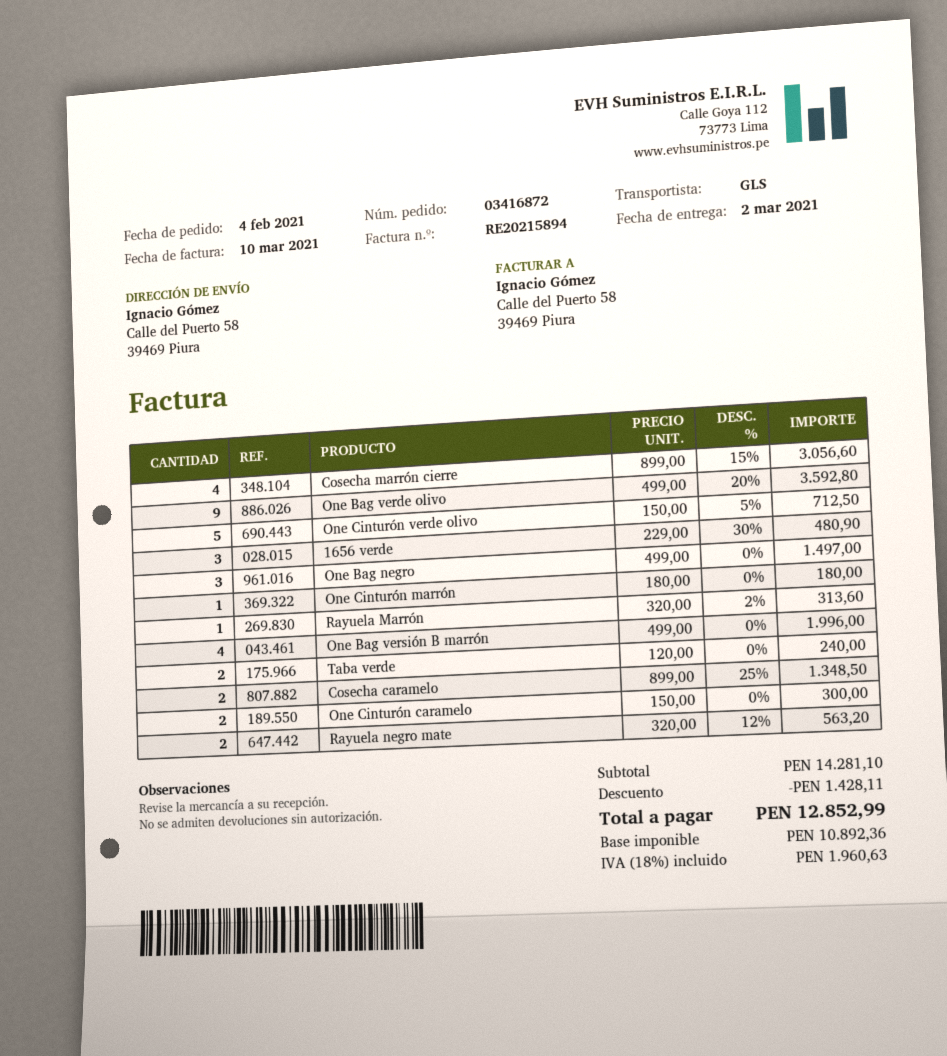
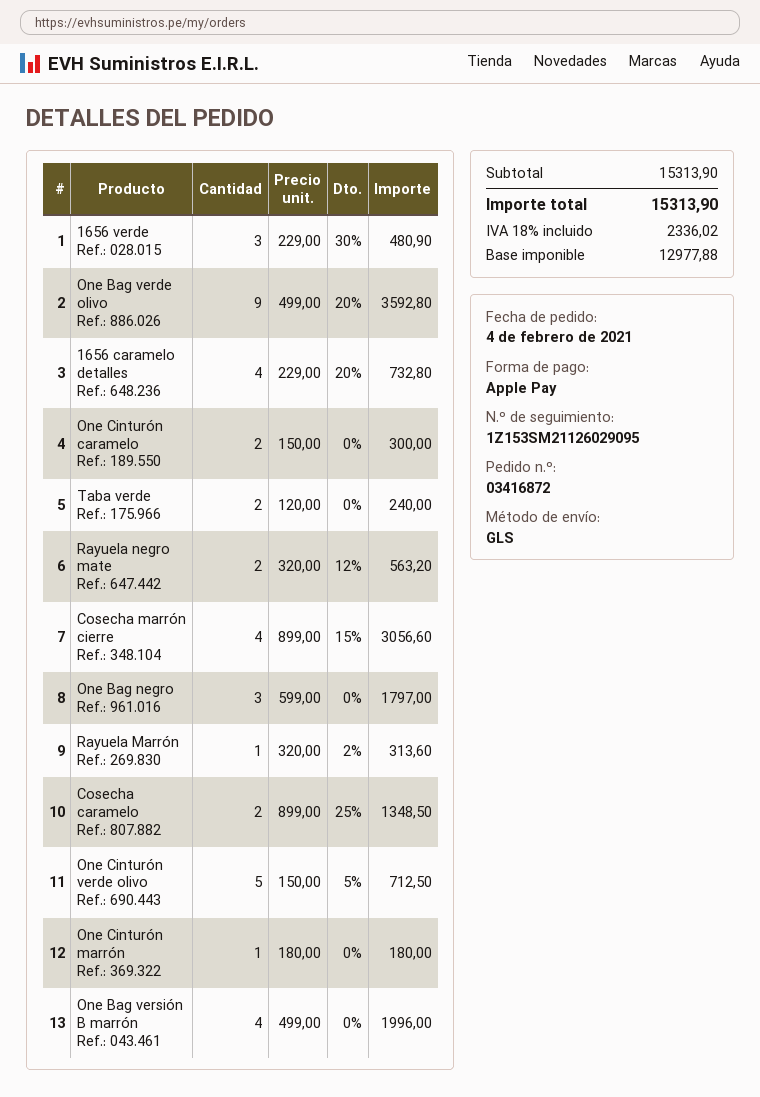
One Bag negro: 3 x 499.00 = 1497.00 -> 3 x 599.00 = 1797.00
1656 caramelo detalles: none -> 4 x 229.00 - 20% = 732.80
subtotal: 14281.10 -> 15313.90
discount: 1428.11 -> none
net: 10892.36 -> 12977.88
tax: 18% = 1960.63 -> 18% = 2336.02
total: 12852.99 -> 15313.90

